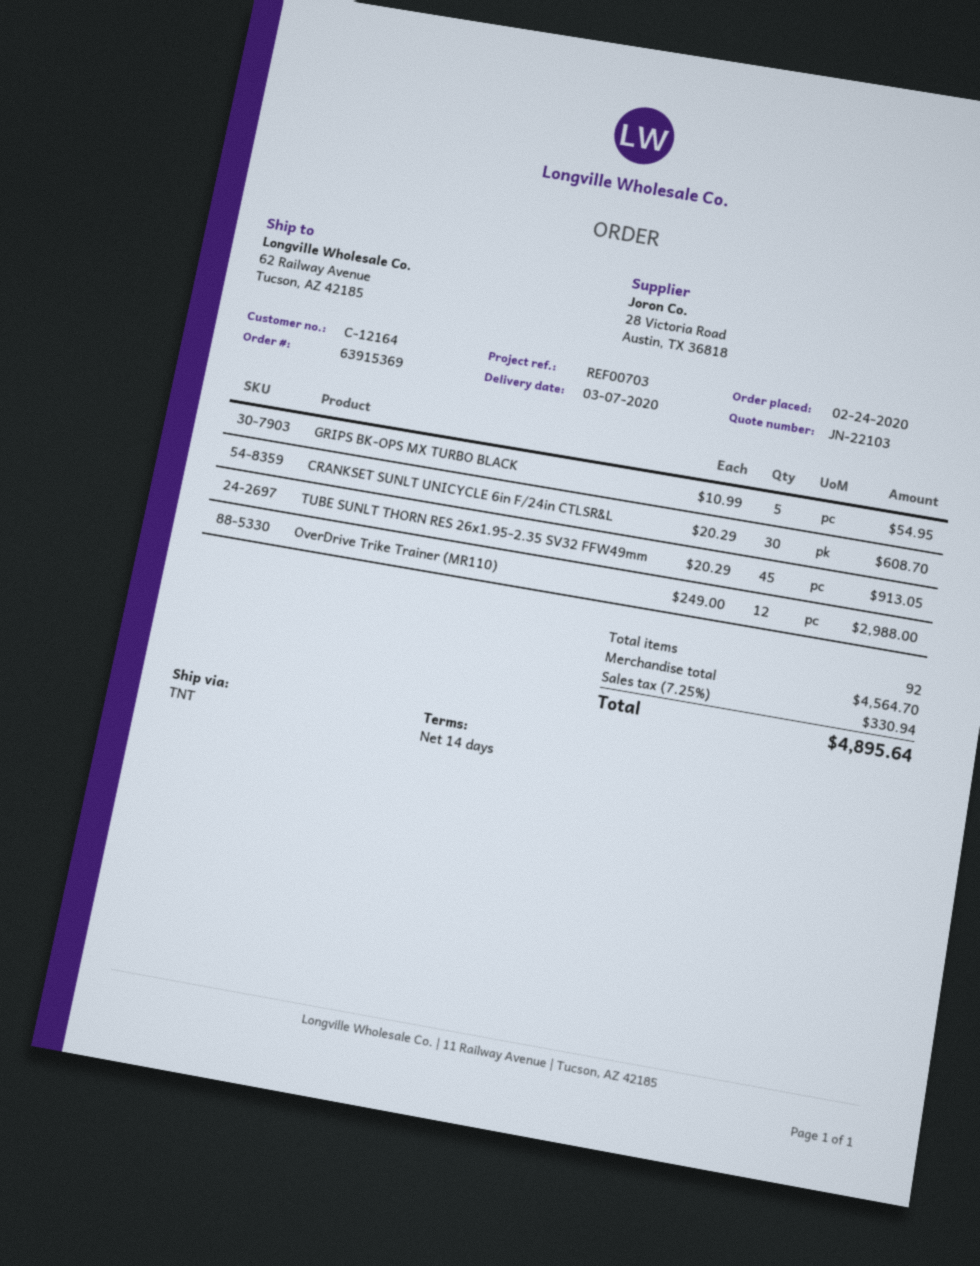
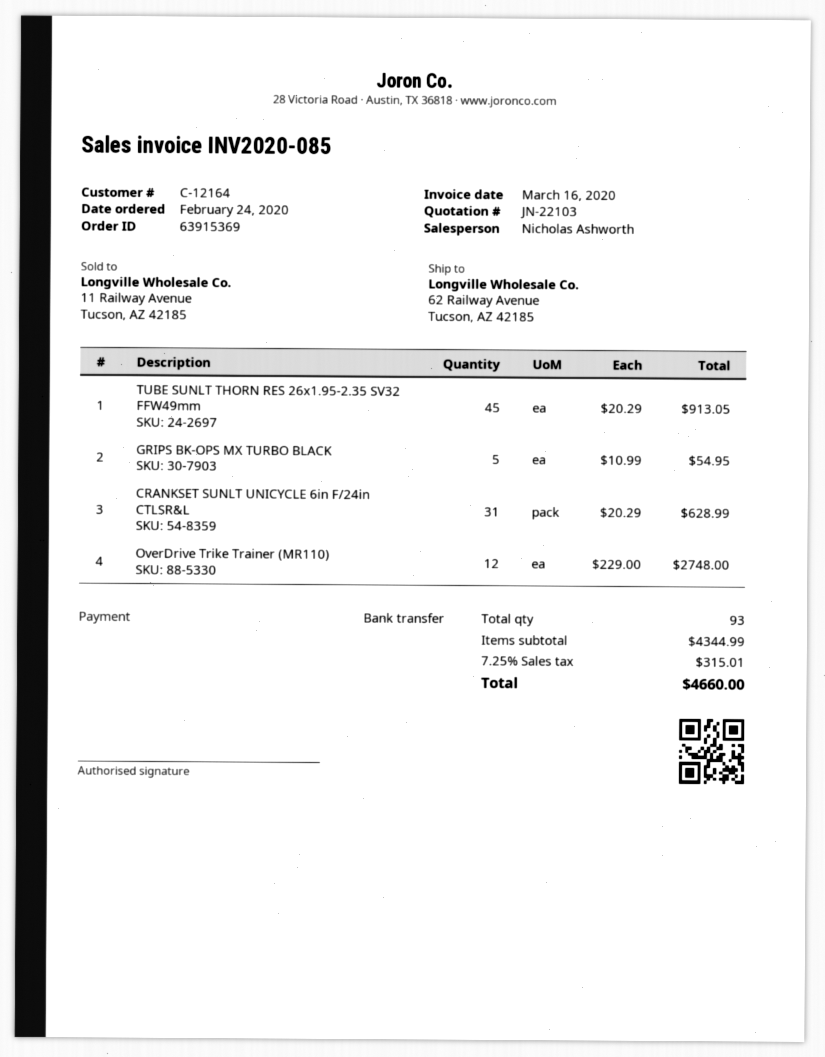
CRANKSET SUNLT UNICYCLE 6in F/24in CTLSR&L: 30 x 20.29 = 608.70 -> 31 x 20.29 = 628.99
OverDrive Trike Trainer (MR110): 12 x 249.00 = 2988.00 -> 12 x 229.00 = 2748.00
total quantity: 92 -> 93
subtotal: 4564.70 -> 4344.99
tax: 7.25% = 330.94 -> 7.25% = 315.01
total: 4895.64 -> 4660.00

